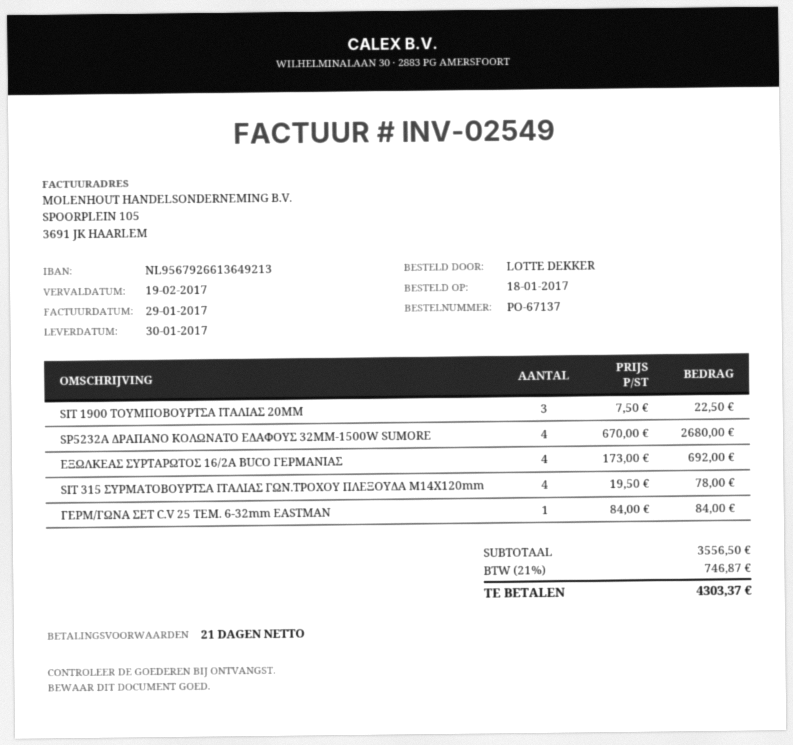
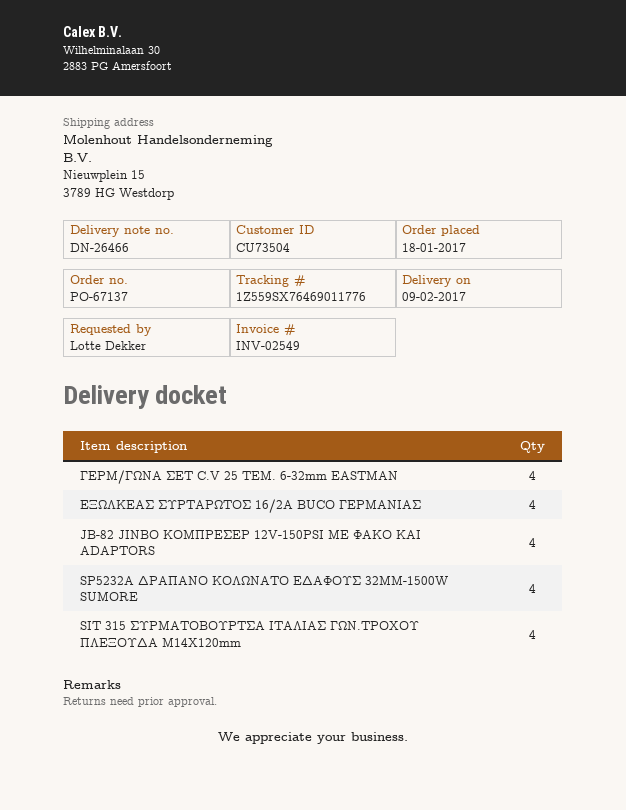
delivery date: 2017-01-30 -> 2017-02-09
SIT 1900 ΤΟΥΜΠΟΒΟΥΡΤΣΑ ΙΤΑΛΙΑΣ 20ΜΜ: 3 -> none
ΓΕΡΜ/ΓΩΝΑ ΣΕΤ C.V 25 TΕΜ. 6-32mm EASTMAN: 1 -> 4
JB-82 JINBO ΚΟΜΠΡΕΣΕΡ 12V-150PSI ΜΕ ΦΑΚΟ ΚΑΙ ADAPTORS: none -> 4

